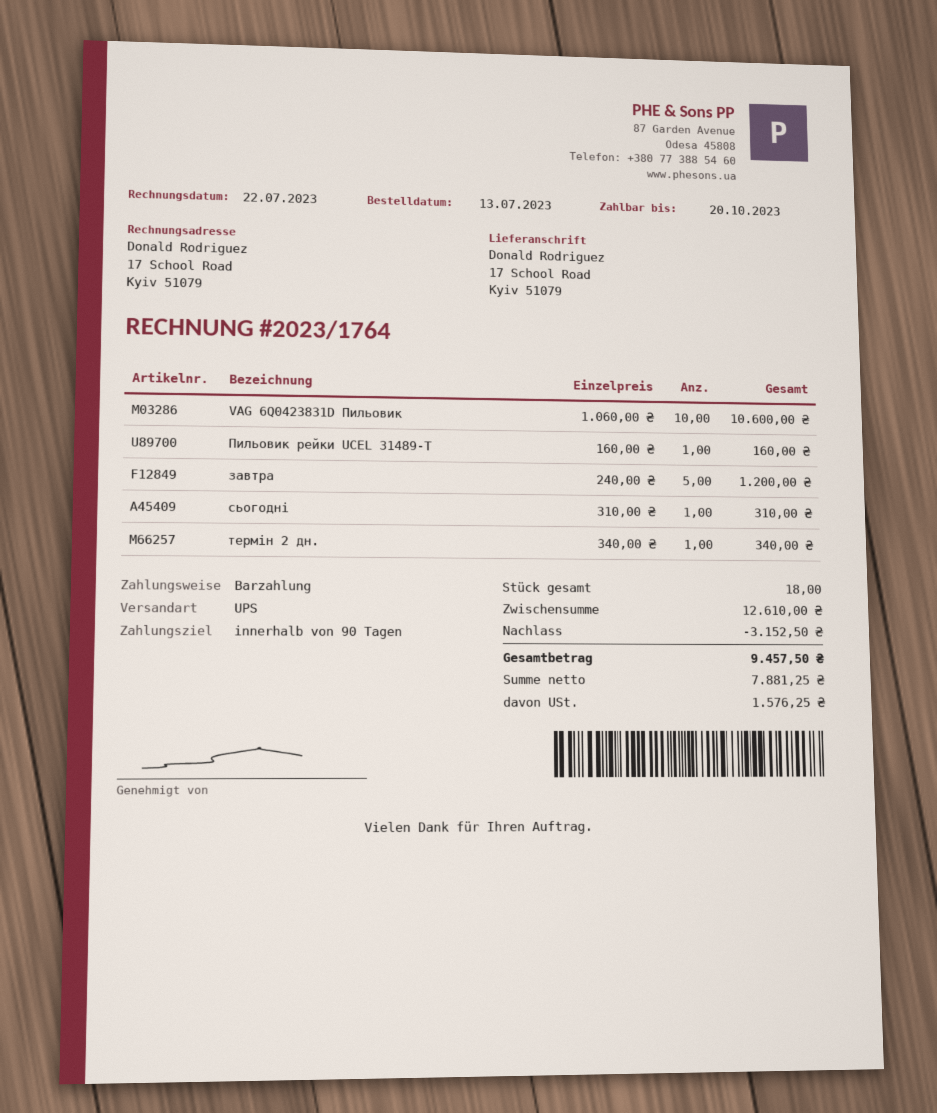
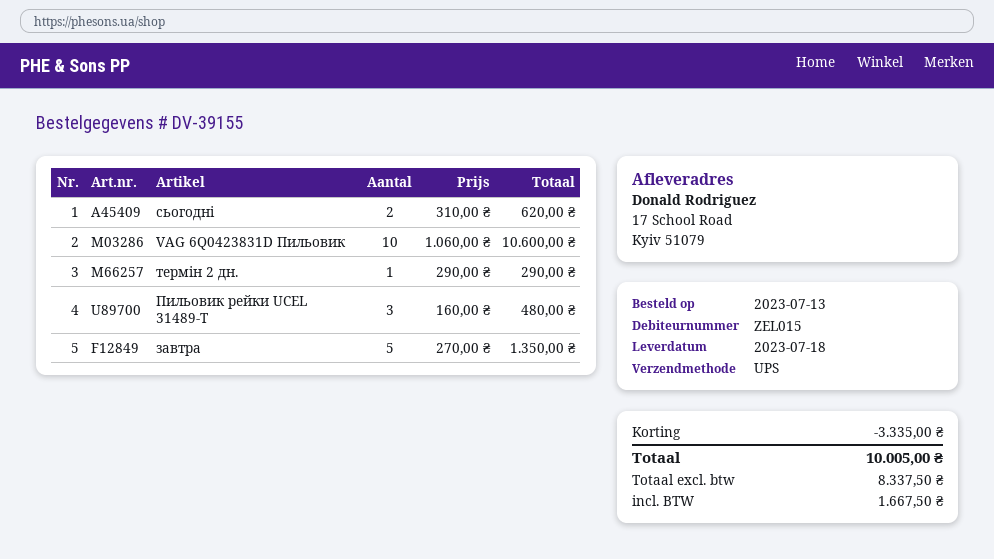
Пильовик рейки UCEL 31489-T: 1 x 160.00 = 160.00 -> 3 x 160.00 = 480.00
завтра: 5 x 240.00 = 1200.00 -> 5 x 270.00 = 1350.00
сьогодні: 1 x 310.00 = 310.00 -> 2 x 310.00 = 620.00
термін 2 дн.: 1 x 340.00 = 340.00 -> 1 x 290.00 = 290.00
discount: 3152.50 -> 3335.00
net: 7881.25 -> 8337.50
tax: 1576.25 -> 1667.50
total: 9457.50 -> 10005.00

